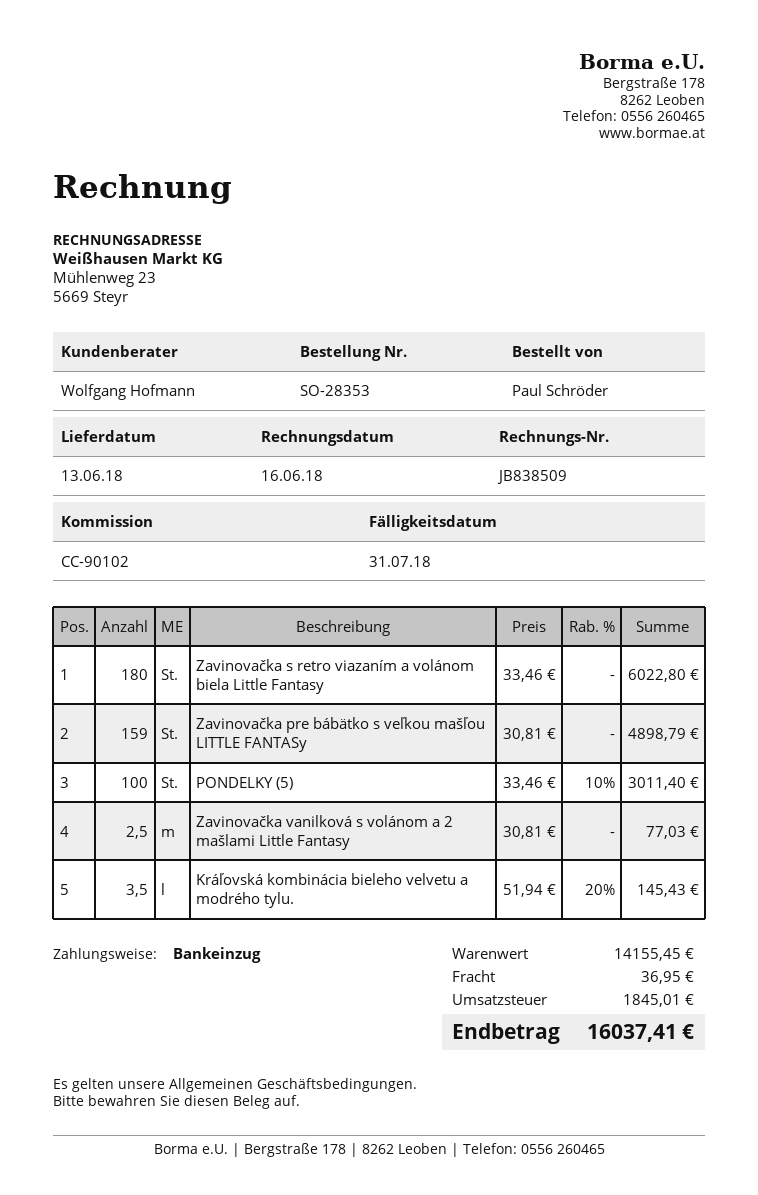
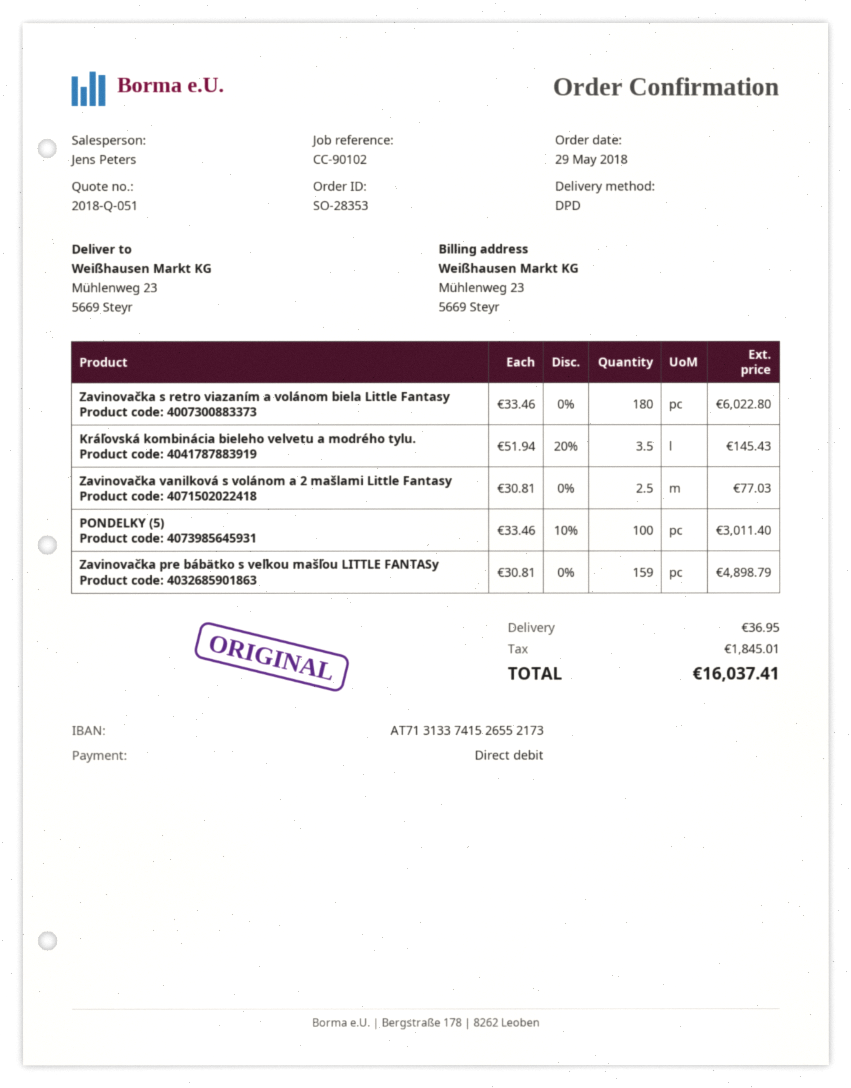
sales rep: Wolfgang Hofmann -> Jens Peters

